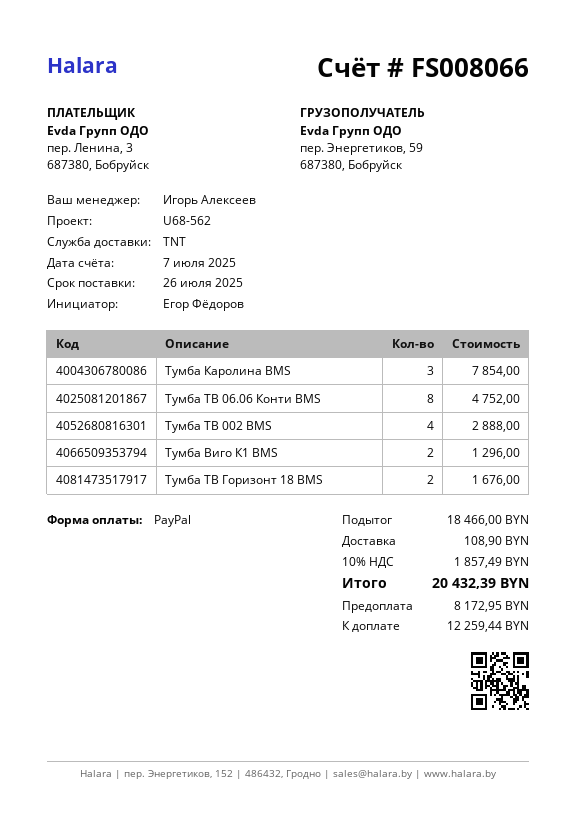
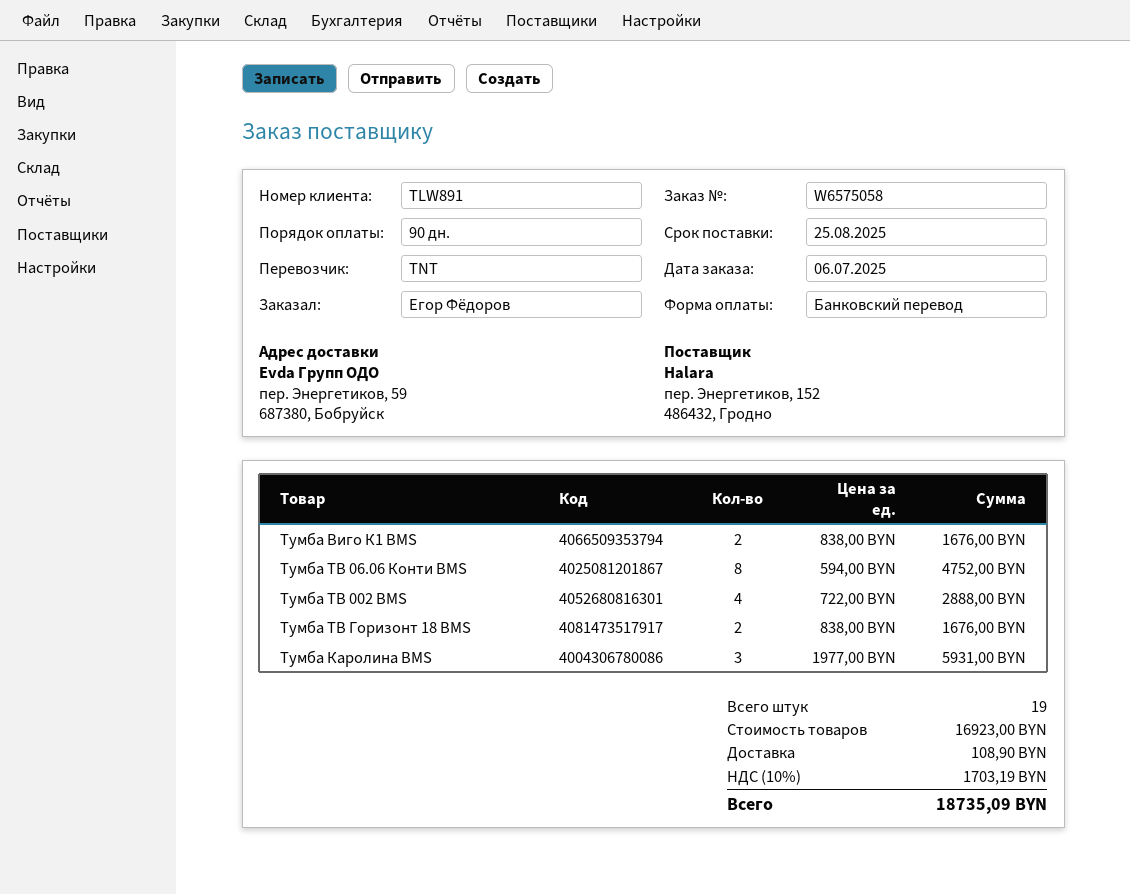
delivery date: 2025-07-26 -> 2025-08-25
payment method: PayPal -> bank transfer
Тумба Каролина BMS: 3 for 7854.00 -> 3 for 5931.00
Тумба Виго К1 BMS: 2 for 1296.00 -> 2 for 1676.00
subtotal: 18466.00 -> 16923.00
tax: 10% = 1857.49 -> 10% = 1703.19
total: 20432.39 -> 18735.09

